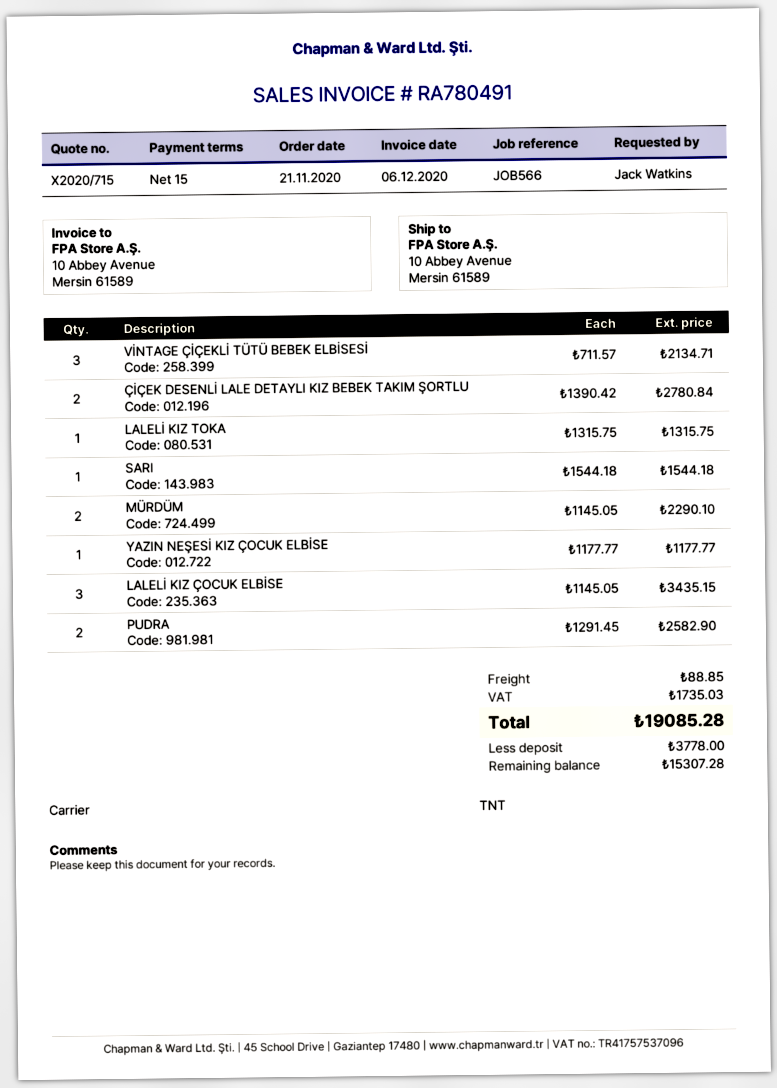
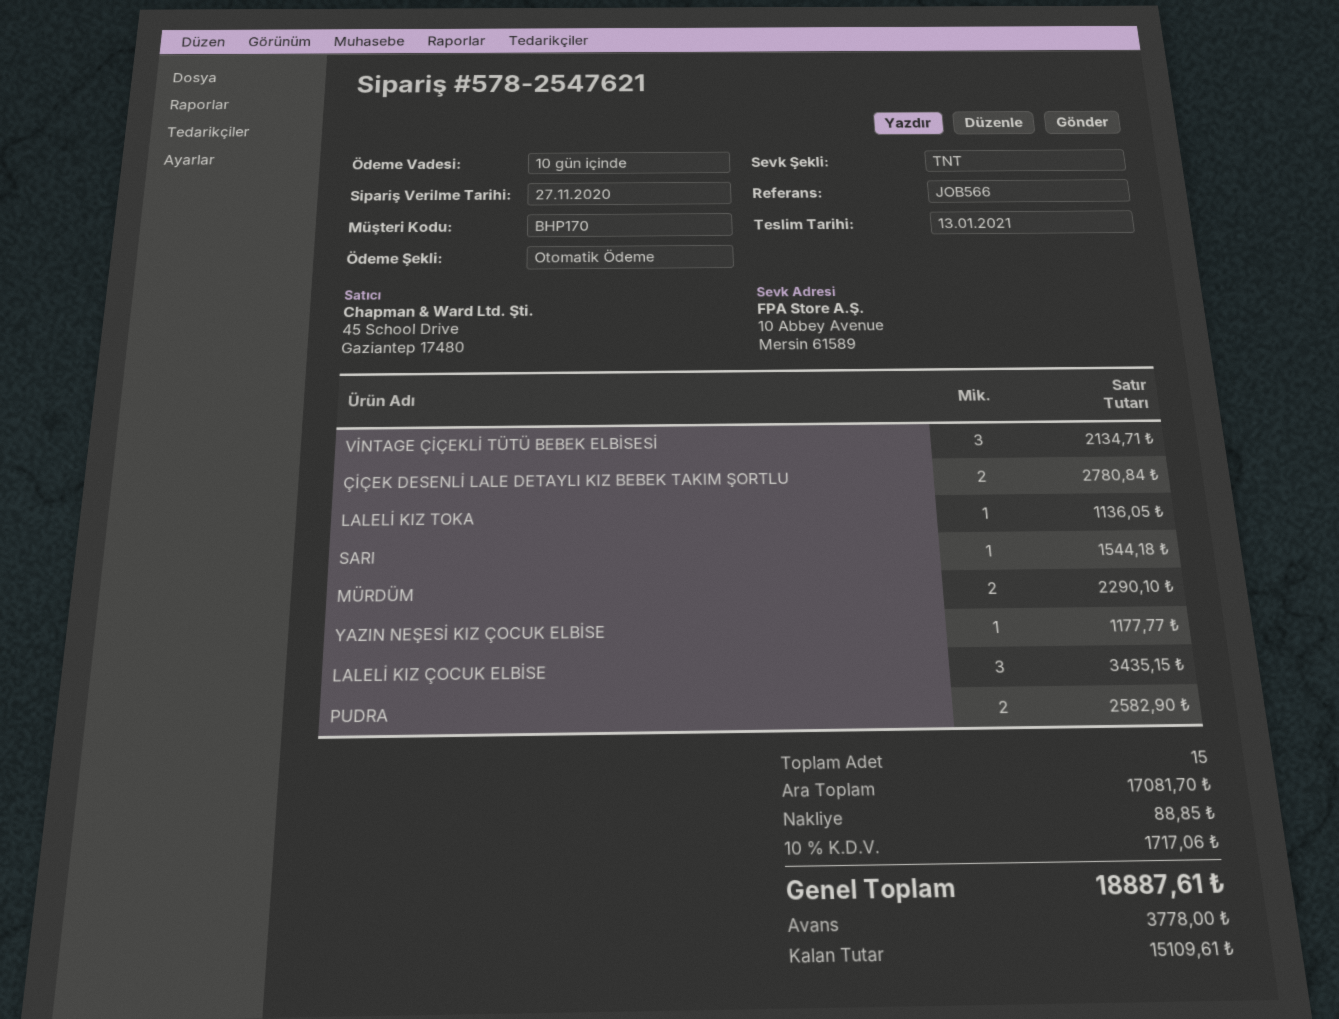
order date: 2020-11-21 -> 2020-11-27
payment terms: 15 days -> 10 days
LALELİ KIZ TOKA: 1 for 1315.75 -> 1 for 1136.05
tax: 1735.03 -> 1717.06
total: 19085.28 -> 18887.61
balance: 15307.28 -> 15109.61

